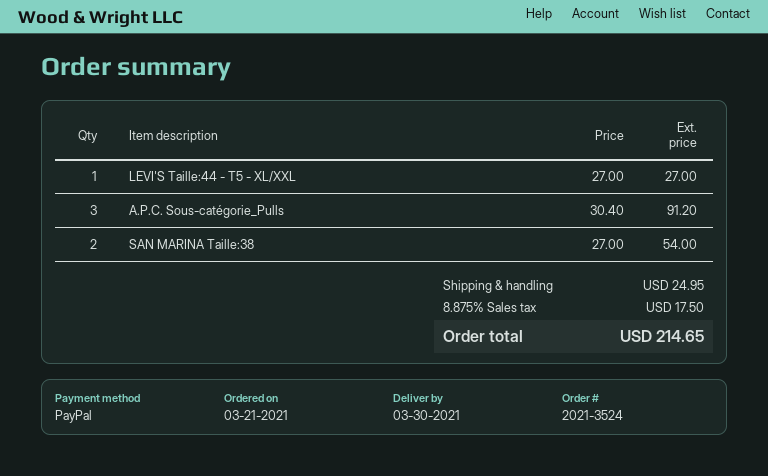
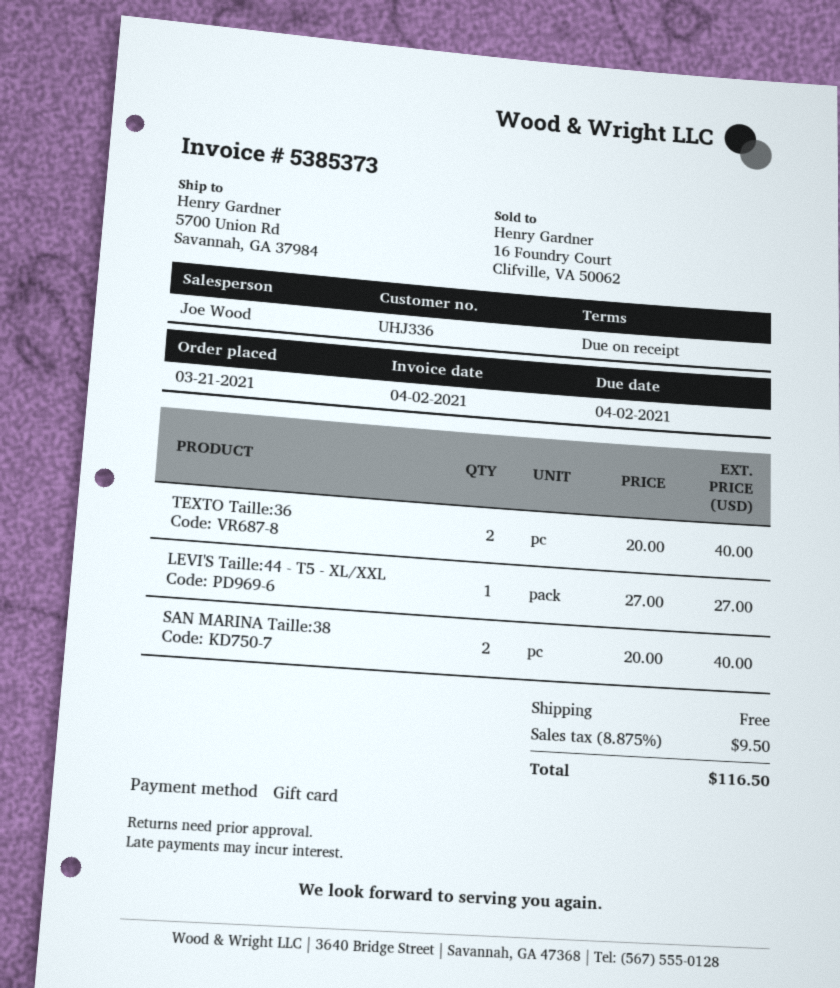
payment method: PayPal -> gift card
A.P.C. Sous-catégorie_Pulls: 3 x 30.40 = 91.20 -> none
SAN MARINA Taille:38: 2 x 27.00 = 54.00 -> 2 x 20.00 = 40.00
TEXTO Taille:36: none -> 2 x 20.00 = 40.00
shipping: 24.95 -> 0.00
tax: 8.875% = 17.50 -> 8.875% = 9.50
total: 214.65 -> 116.50

